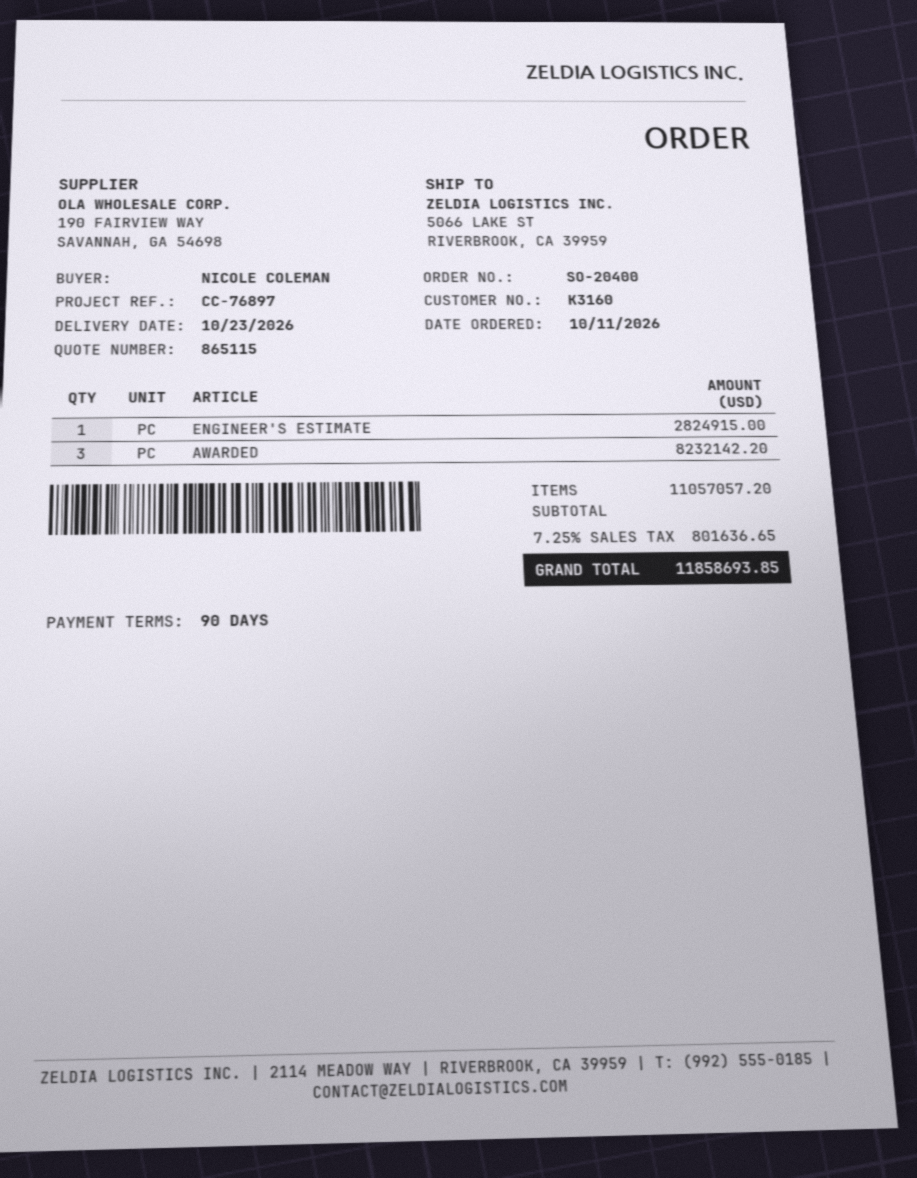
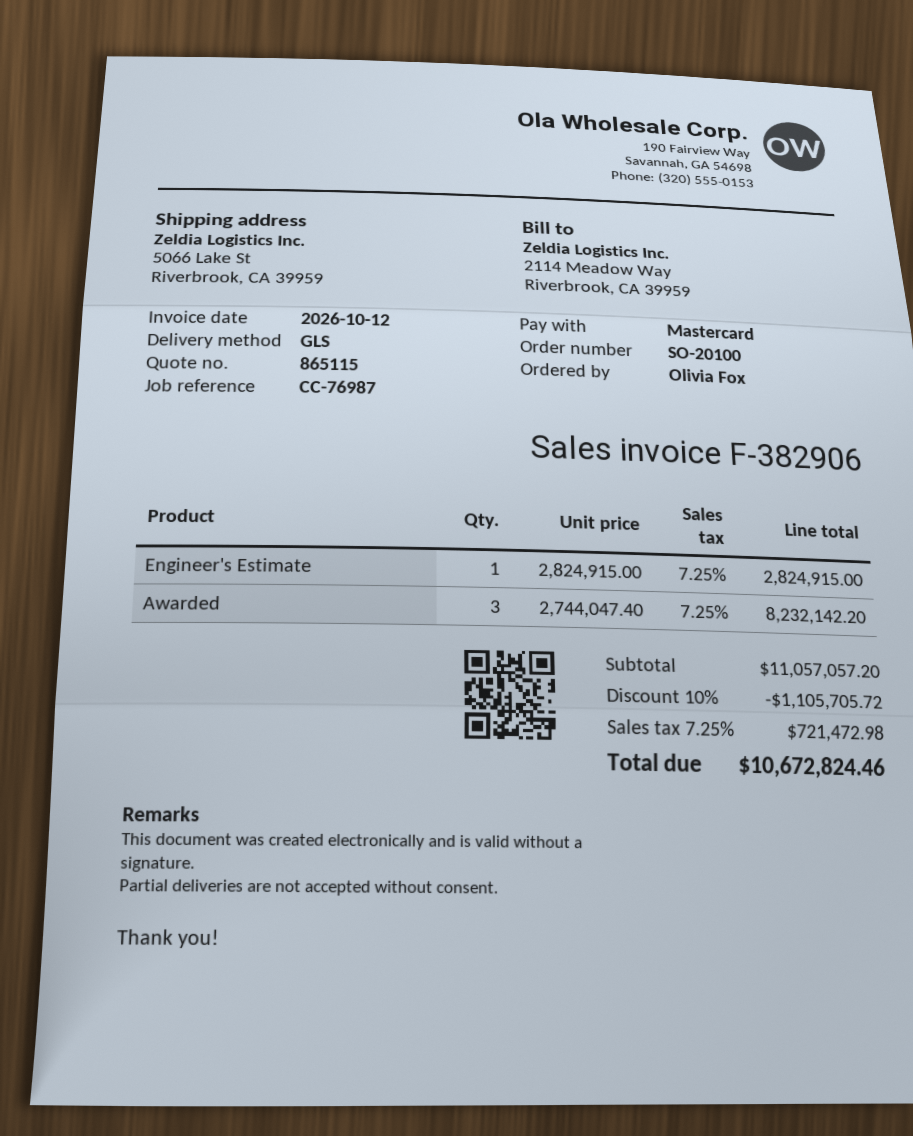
order number: SO-20400 -> SO-20100
reference: CC-76897 -> CC-76987
ordered by: NICOLE COLEMAN -> Olivia Fox
discount: none -> 10% = 1105705.72
tax: 7.25% = 801636.65 -> 7.25% = 721472.98
total: 11858693.85 -> 10672824.46

